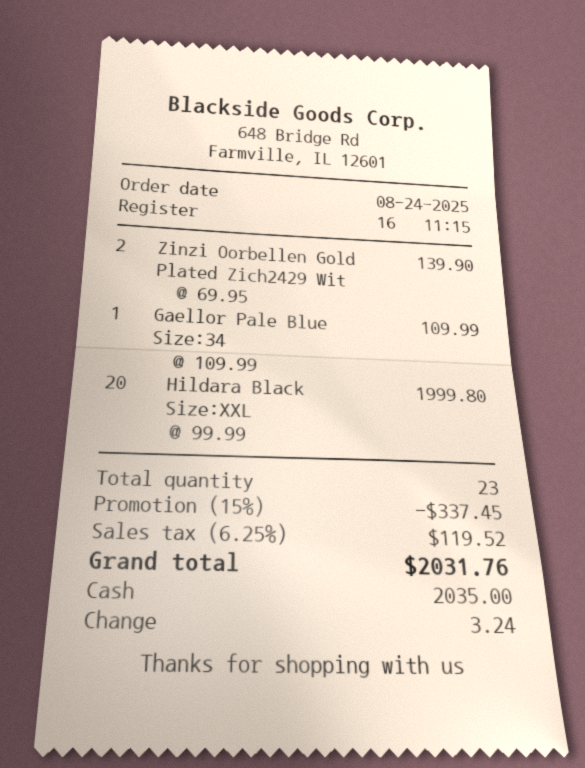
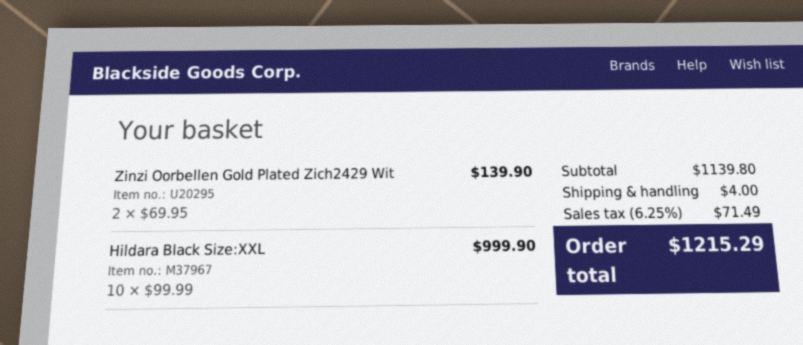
Gaellor Pale Blue Size:34: 1 x 109.99 = 109.99 -> none
Hildara Black Size:XXL: 20 x 99.99 = 1999.80 -> 10 x 99.99 = 999.90
discount: 15% = 337.45 -> none
shipping: none -> 4.00
tax: 6.25% = 119.52 -> 6.25% = 71.49
total: 2031.76 -> 1215.29

